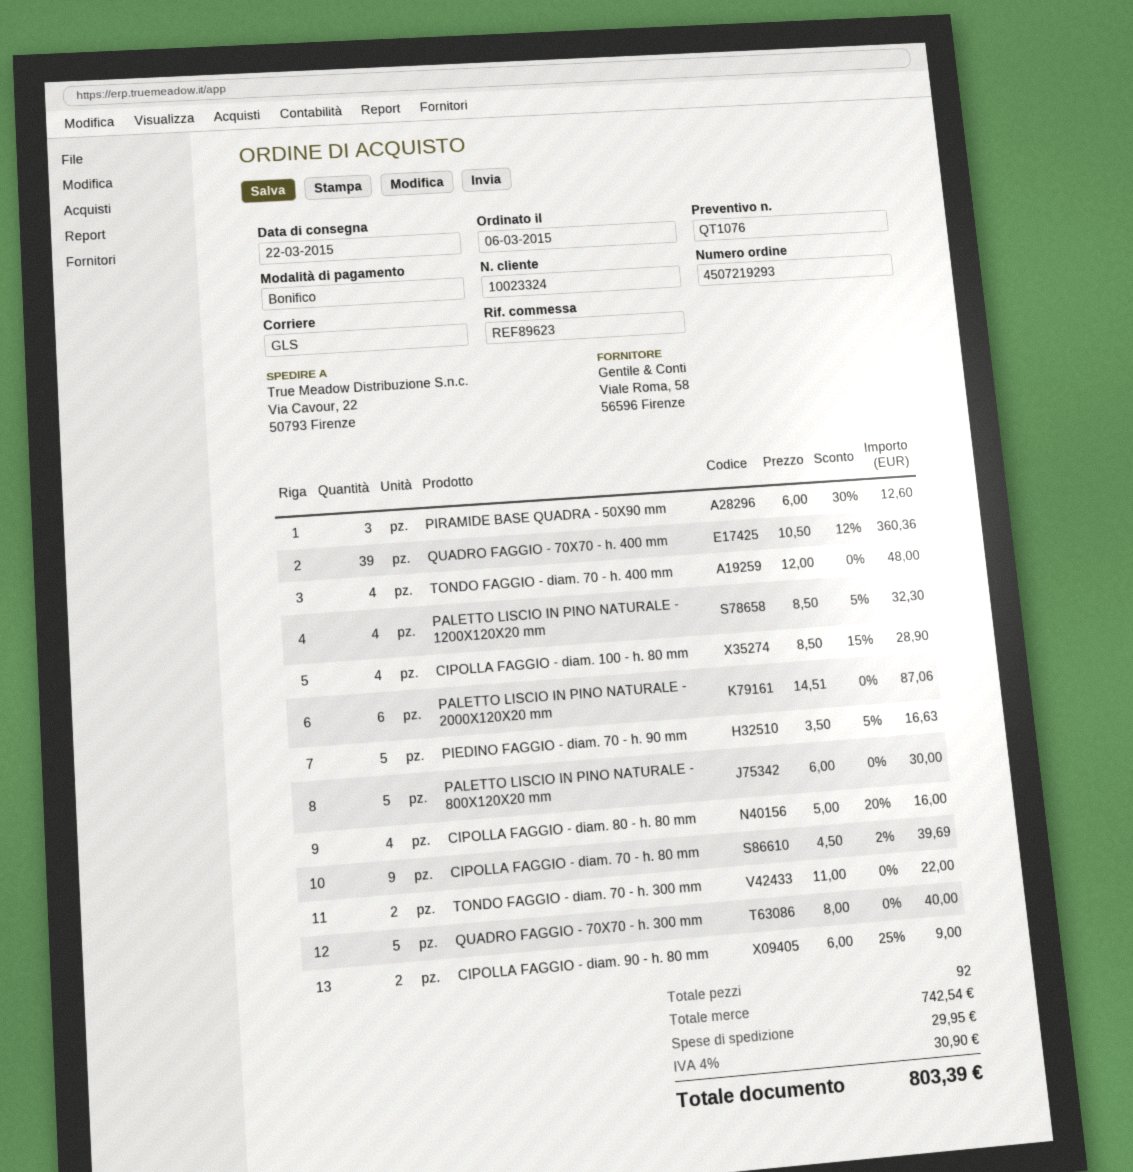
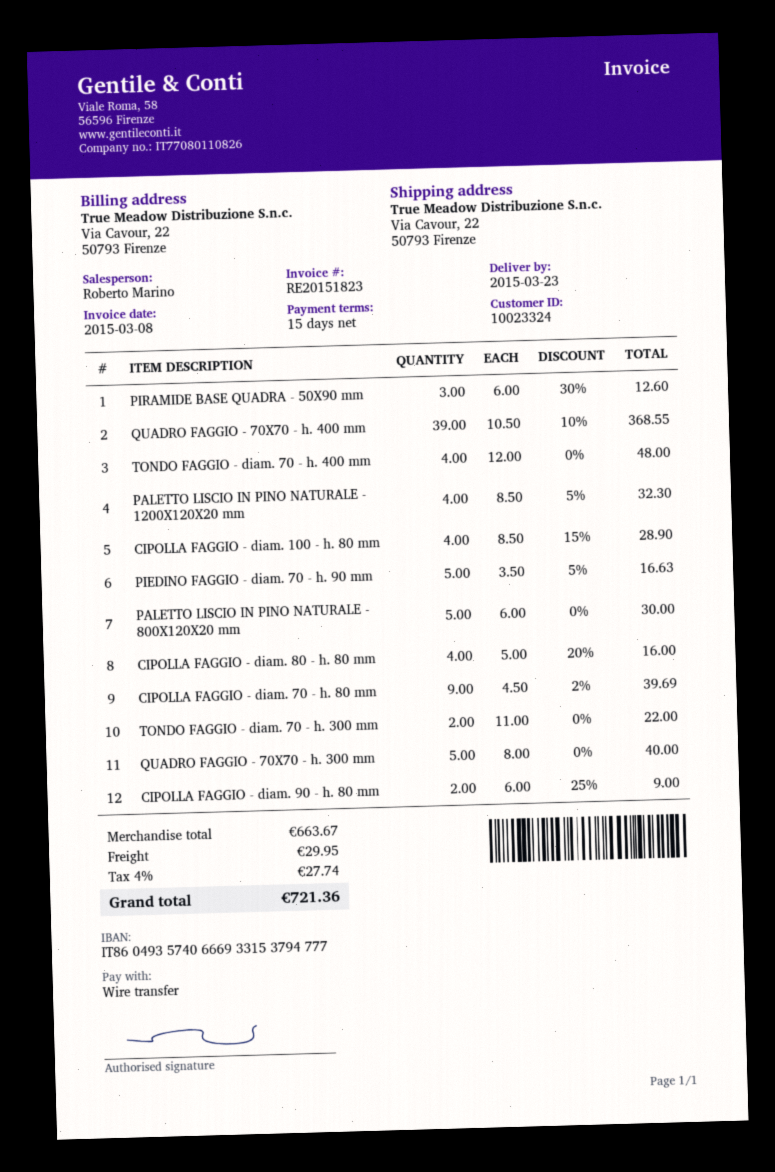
delivery date: 2015-03-22 -> 2015-03-23
QUADRO FAGGIO - 70X70 - h. 400 mm: 39 x 10.50 - 12% = 360.36 -> 39 x 10.50 - 10% = 368.55
PALETTO LISCIO IN PINO NATURALE - 2000X120X20 mm: 6 x 14.51 = 87.06 -> none
subtotal: 742.54 -> 663.67
tax: 4% = 30.90 -> 4% = 27.74
total: 803.39 -> 721.36

